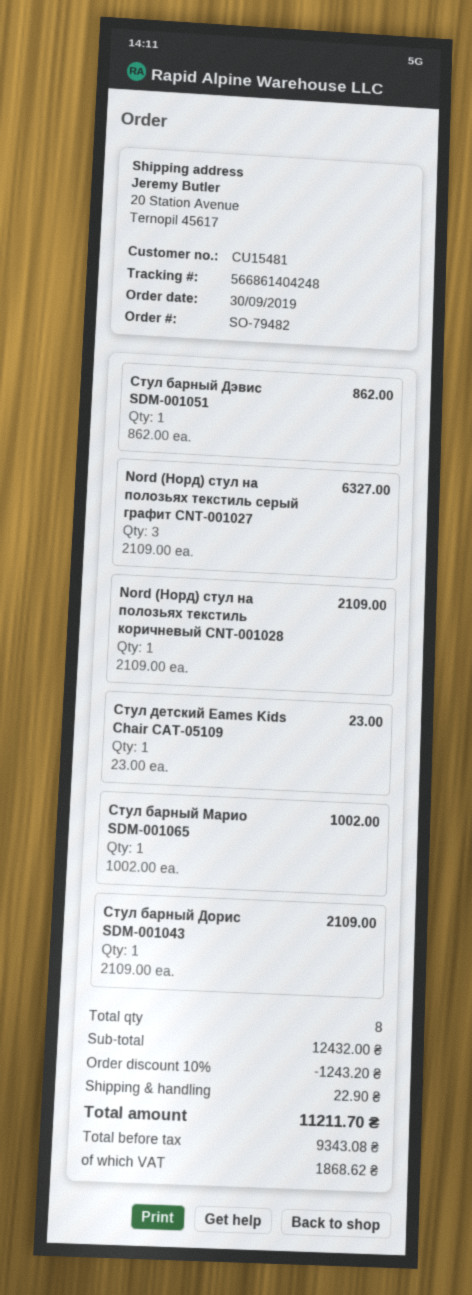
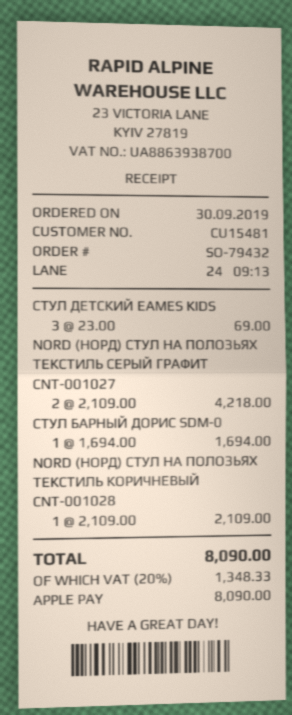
order number: SO-79482 -> SO-79432
Стул барный Дэвис SDM-001051: 1 x 862.00 = 862.00 -> none
Nord (Норд) стул на полозьях текстиль серый графит CNT-001027: 3 x 2109.00 = 6327.00 -> 2 x 2109.00 = 4218.00
Стул детский Eames Kids Chair CAT-05109: 1 x 23.00 = 23.00 -> 3 x 23.00 = 69.00
Стул барный Марио SDM-001065: 1 x 1002.00 = 1002.00 -> none
Стул барный Дорис SDM-001043: 1 x 2109.00 = 2109.00 -> 1 x 1694.00 = 1694.00
discount: 10% = 1243.20 -> none
shipping: 22.90 -> none
tax: 1868.62 -> 1348.33
total: 11211.70 -> 8090.00

